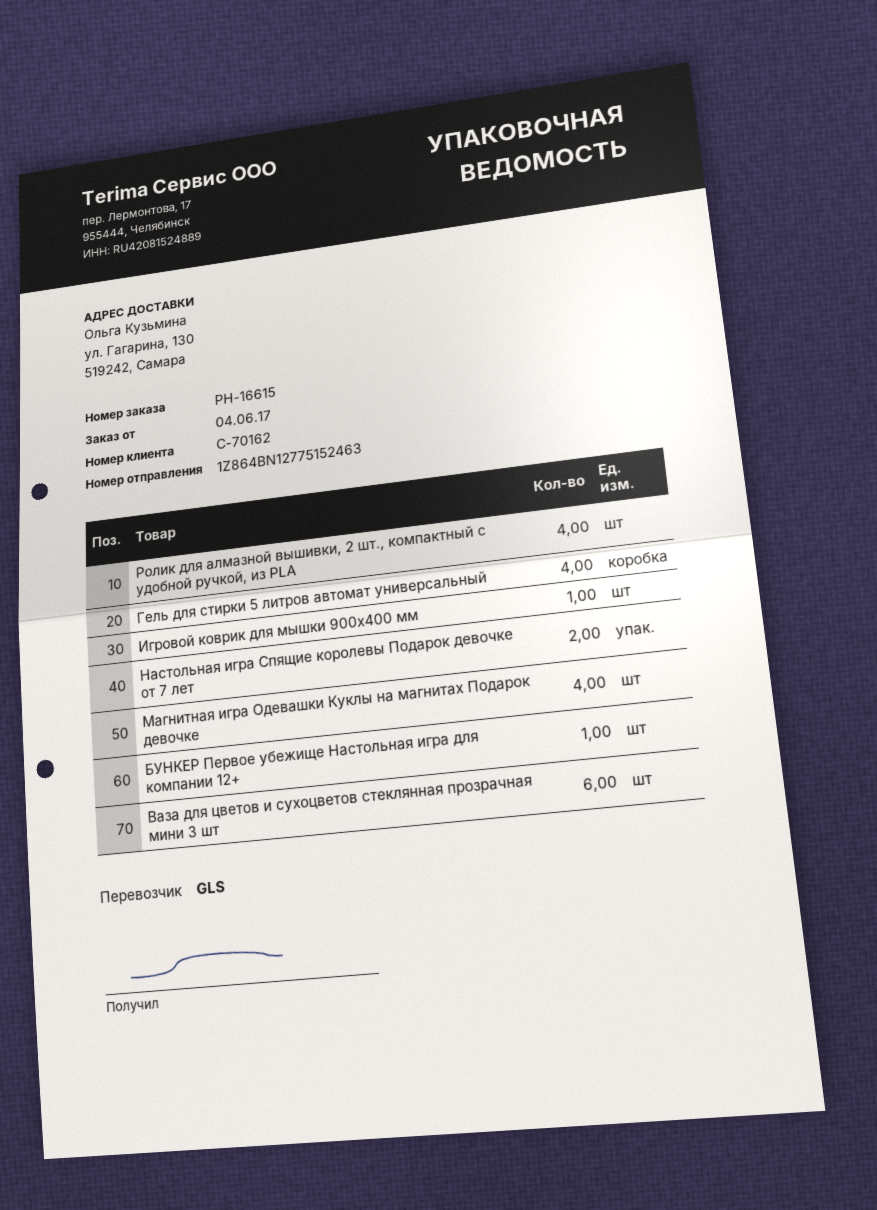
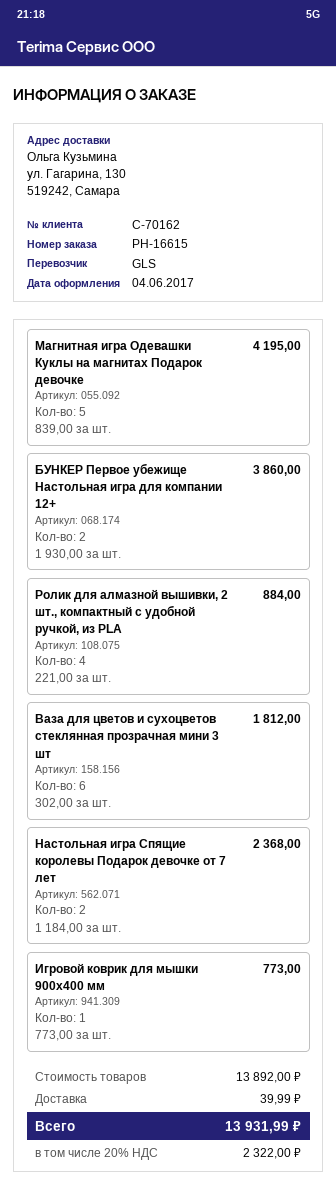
Гель для стирки 5 литров автомат универсальный: 4 -> none
Магнитная игра Одевашки Куклы на магнитах Подарок девочке: 4 -> 5
БУНКЕР Первое убежище Настольная игра для компании 12+: 1 -> 2

